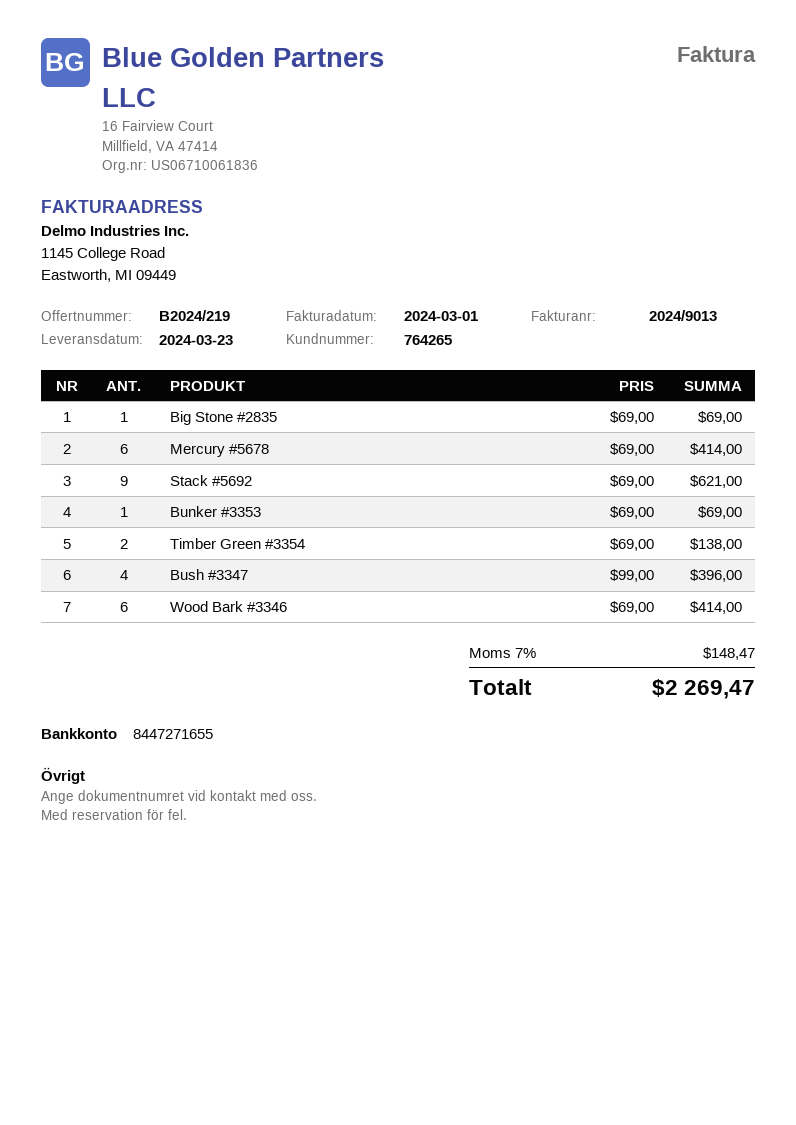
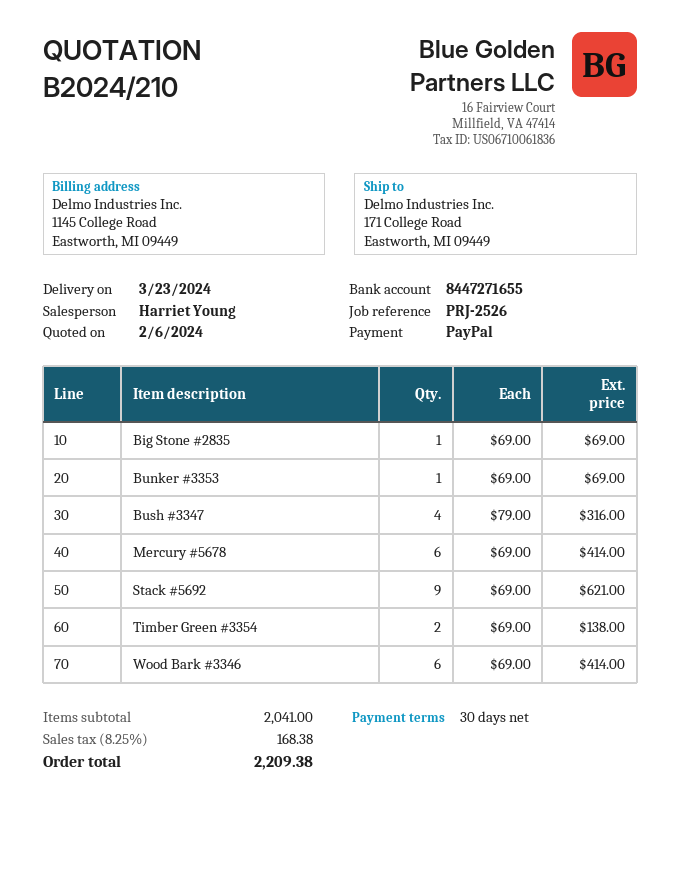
quote number: B2024/219 -> B2024/210
Bush #3347: 4 x 99.00 = 396.00 -> 4 x 79.00 = 316.00
tax: 7% = 148.47 -> 8.25% = 168.38
total: 2269.47 -> 2209.38

